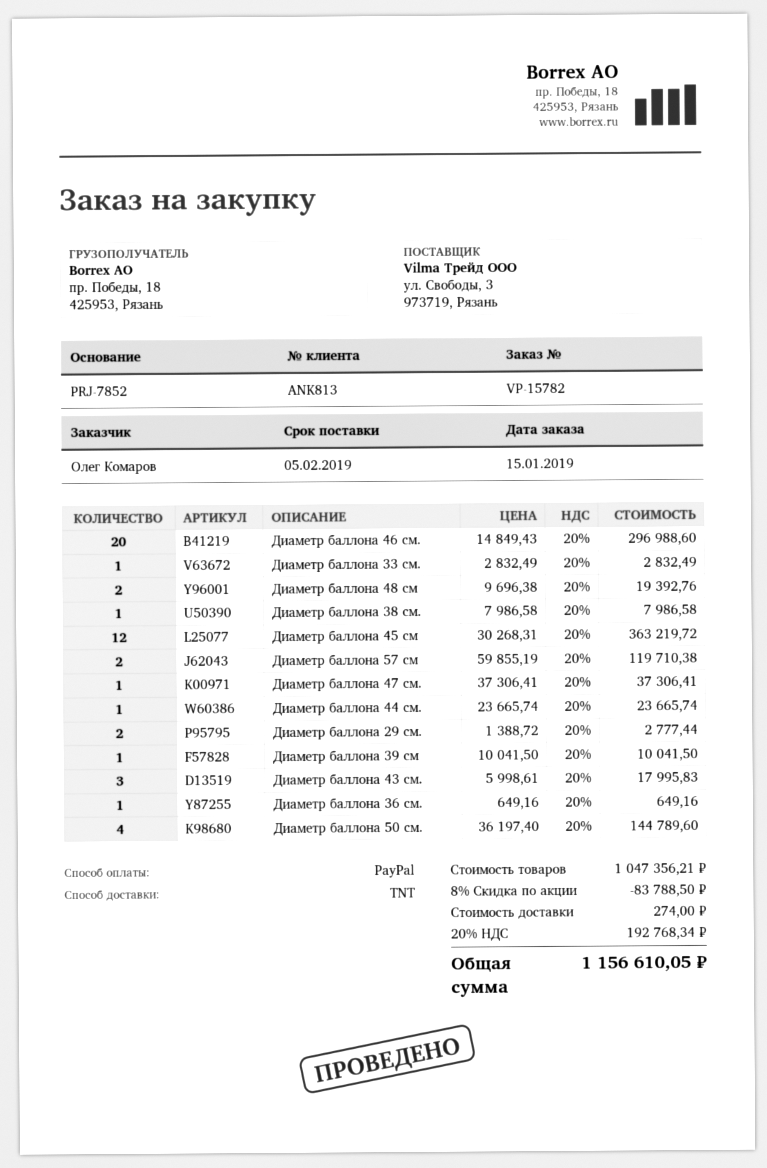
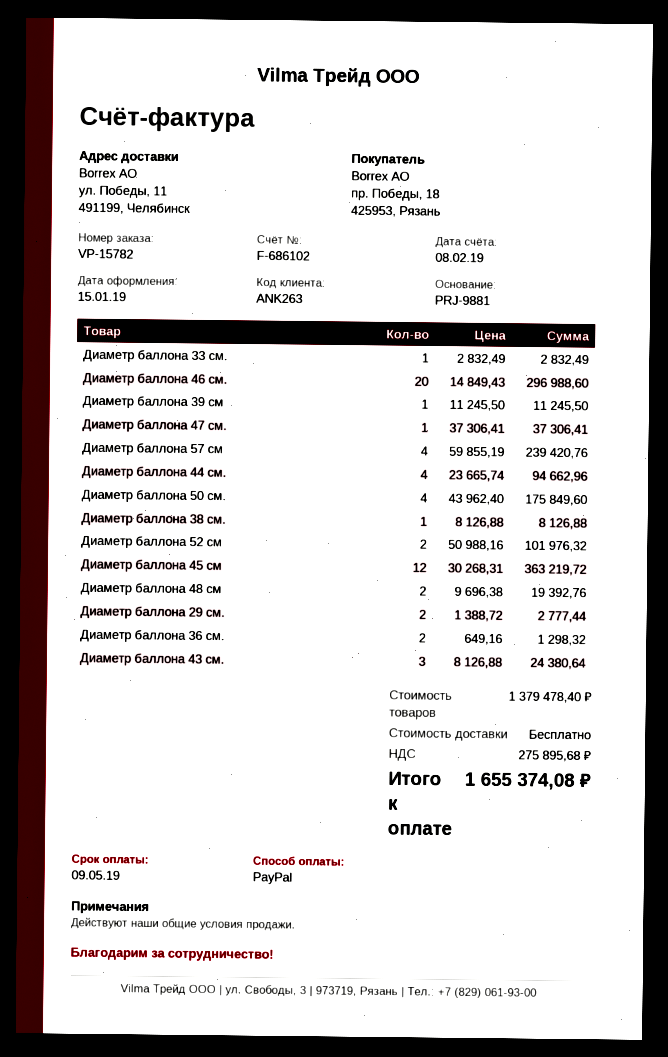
customer number: ANK813 -> ANK263
reference: PRJ-7852 -> PRJ-9881
ship to: пр. Победы, 18, 425953, Рязань -> ул. Победы, 11, 491199, Челябинск
Диаметр баллона 38 см.: 1 x 7986.58 = 7986.58 -> 1 x 8126.88 = 8126.88
Диаметр баллона 57 см: 2 x 59855.19 = 119710.38 -> 4 x 59855.19 = 239420.76
Диаметр баллона 44 см.: 1 x 23665.74 = 23665.74 -> 4 x 23665.74 = 94662.96
Диаметр баллона 39 см: 1 x 10041.50 = 10041.50 -> 1 x 11245.50 = 11245.50
Диаметр баллона 43 см.: 3 x 5998.61 = 17995.83 -> 3 x 8126.88 = 24380.64
Диаметр баллона 36 см.: 1 x 649.16 = 649.16 -> 2 x 649.16 = 1298.32
Диаметр баллона 50 см.: 4 x 36197.40 = 144789.60 -> 4 x 43962.40 = 175849.60
Диаметр баллона 52 см: none -> 2 x 50988.16 = 101976.32
subtotal: 1047356.21 -> 1379478.40
discount: 8% = 83788.50 -> none
shipping: 274.00 -> 0.00
tax: 192768.34 -> 275895.68
total: 1156610.05 -> 1655374.08

